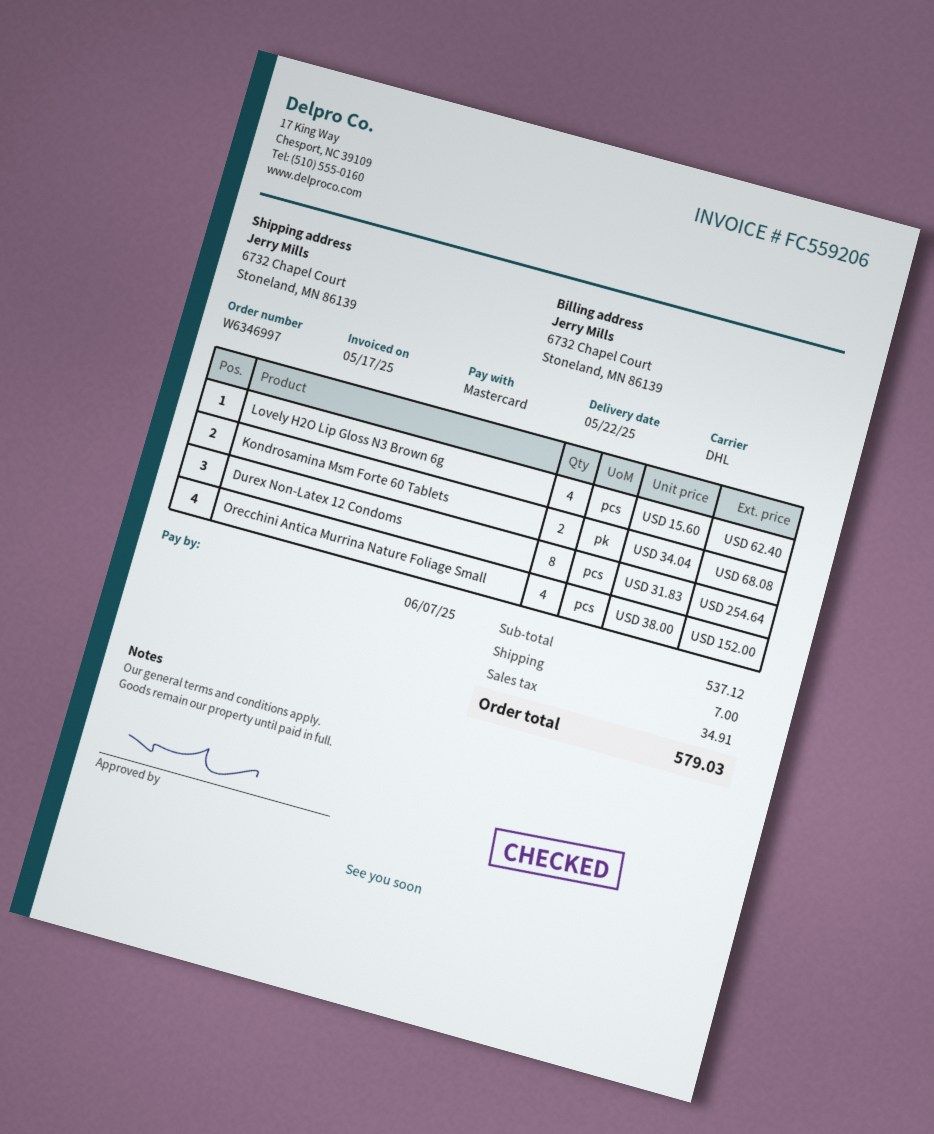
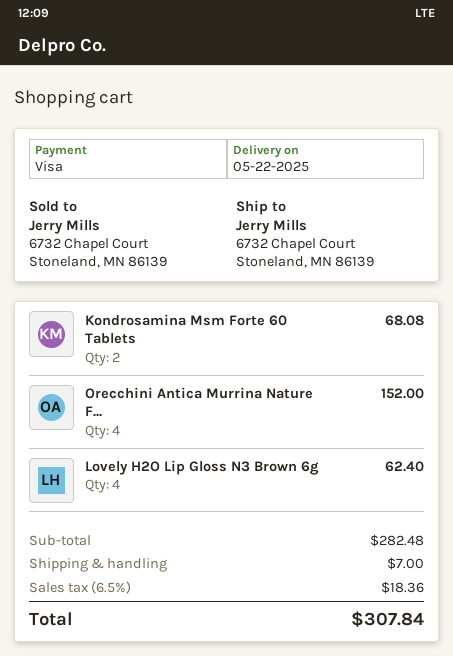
payment method: Mastercard -> Visa
Durex Non-Latex 12 Condoms: 8 for 254.64 -> none
subtotal: 537.12 -> 282.48
tax: 34.91 -> 18.36
total: 579.03 -> 307.84

